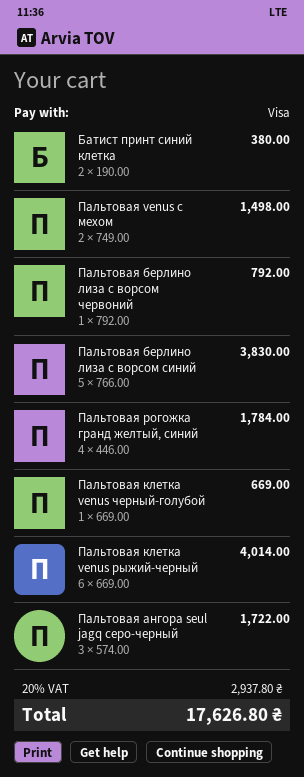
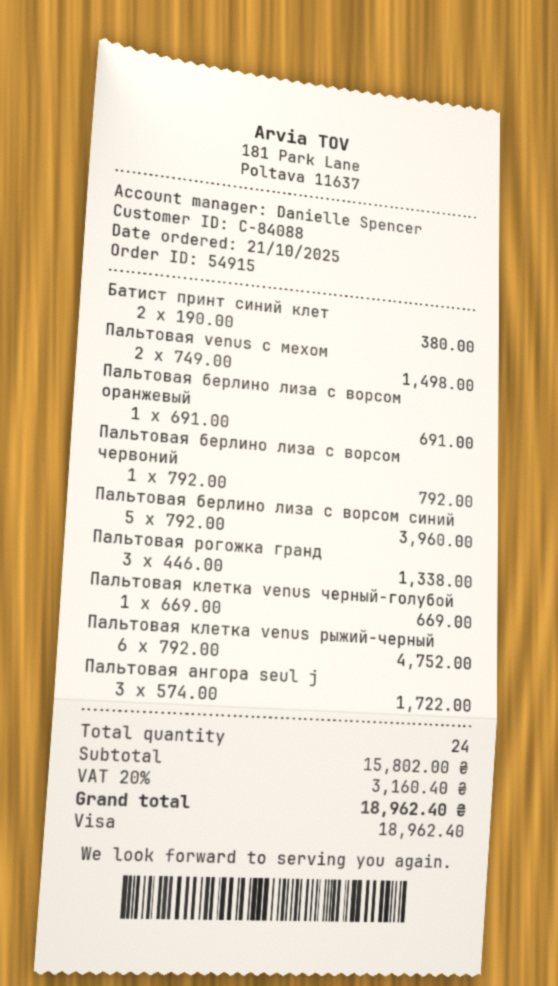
Пальтовая берлино лиза с ворсом синий: 5 x 766.00 = 3830.00 -> 5 x 792.00 = 3960.00
Пальтовая рогожка гранд желтый, синий: 4 x 446.00 = 1784.00 -> 3 x 446.00 = 1338.00
Пальтовая клетка venus рыжий-черный: 6 x 669.00 = 4014.00 -> 6 x 792.00 = 4752.00
Пальтовая берлино лиза с ворсом оранжевый: none -> 1 x 691.00 = 691.00
tax: 20% = 2937.80 -> 20% = 3160.40
total: 17626.80 -> 18962.40

